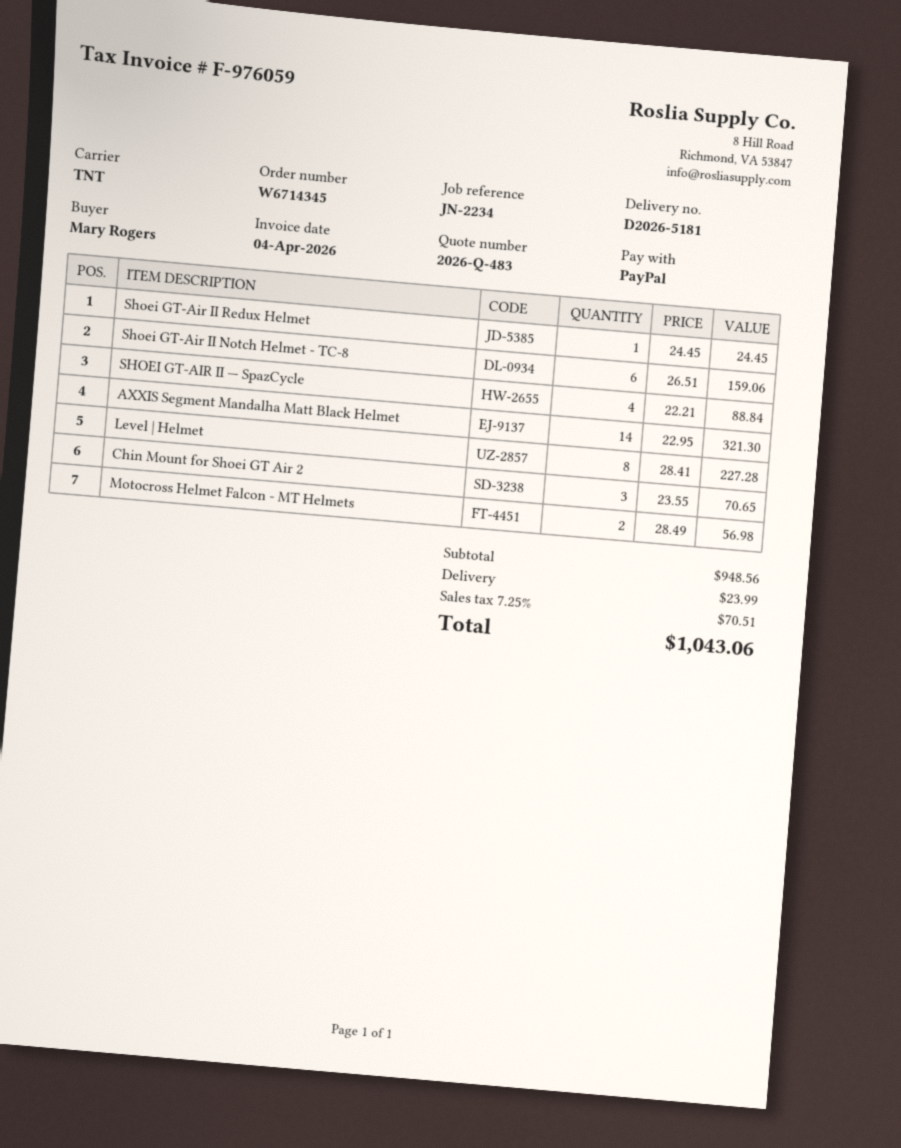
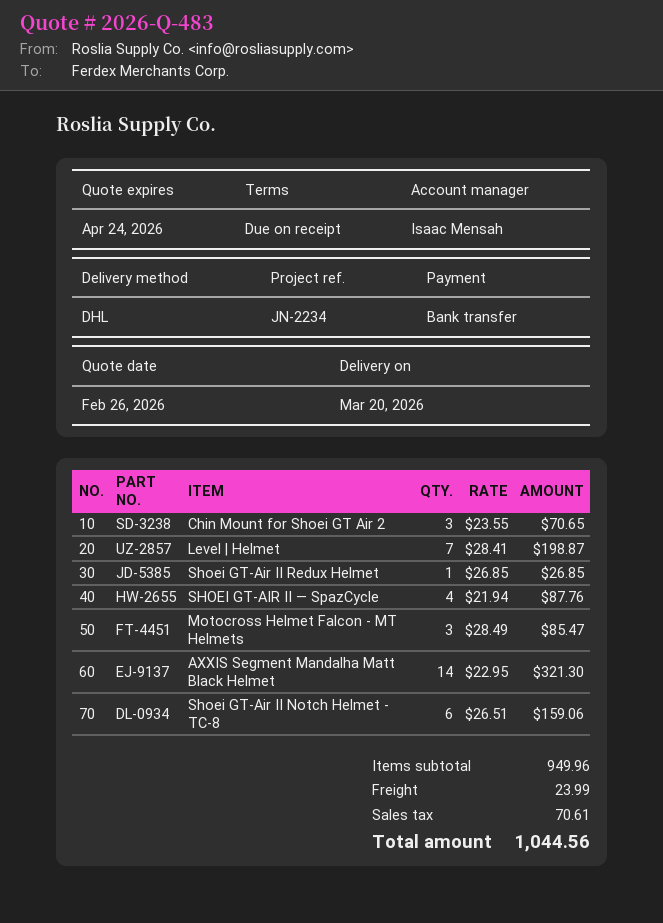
payment method: PayPal -> bank transfer
shipping method: TNT -> DHL
Shoei GT-Air II Redux Helmet: 1 x 24.45 = 24.45 -> 1 x 26.85 = 26.85
SHOEI GT-AIR II — SpazCycle: 4 x 22.21 = 88.84 -> 4 x 21.94 = 87.76
Level | Helmet: 8 x 28.41 = 227.28 -> 7 x 28.41 = 198.87
Motocross Helmet Falcon - MT Helmets: 2 x 28.49 = 56.98 -> 3 x 28.49 = 85.47
subtotal: 948.56 -> 949.96
tax: 70.51 -> 70.61
total: 1043.06 -> 1044.56

